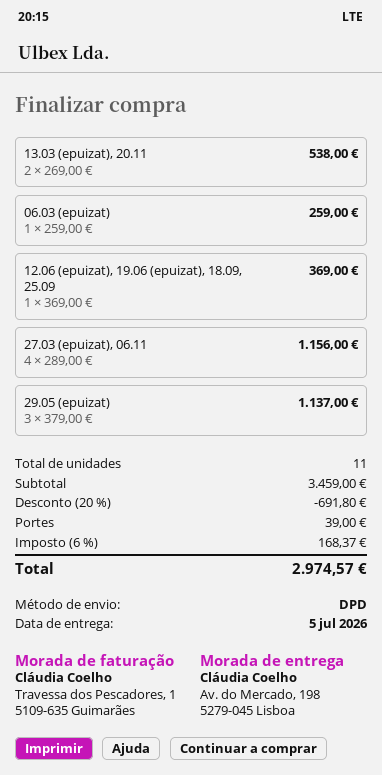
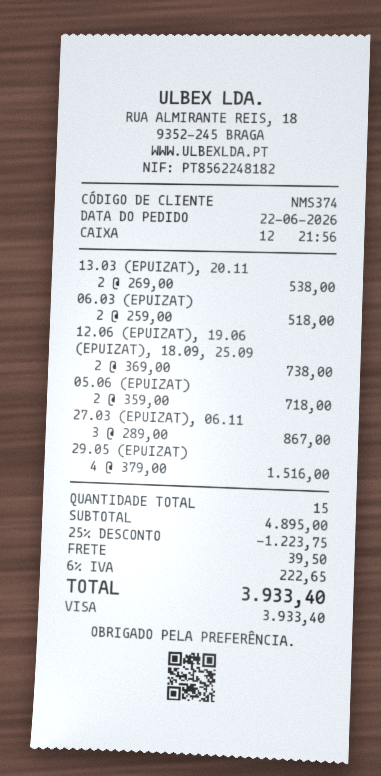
06.03 (epuizat): 1 x 259.00 = 259.00 -> 2 x 259.00 = 518.00
12.06 (epuizat), 19.06 (epuizat), 18.09, 25.09: 1 x 369.00 = 369.00 -> 2 x 369.00 = 738.00
27.03 (epuizat), 06.11: 4 x 289.00 = 1156.00 -> 3 x 289.00 = 867.00
29.05 (epuizat): 3 x 379.00 = 1137.00 -> 4 x 379.00 = 1516.00
05.06 (EPUIZAT): none -> 2 x 359.00 = 718.00
total quantity: 11 -> 15
subtotal: 3459.00 -> 4895.00
discount: 20% = 691.80 -> 25% = 1223.75
shipping: 39.00 -> 39.50
tax: 6% = 168.37 -> 6% = 222.65
total: 2974.57 -> 3933.40

